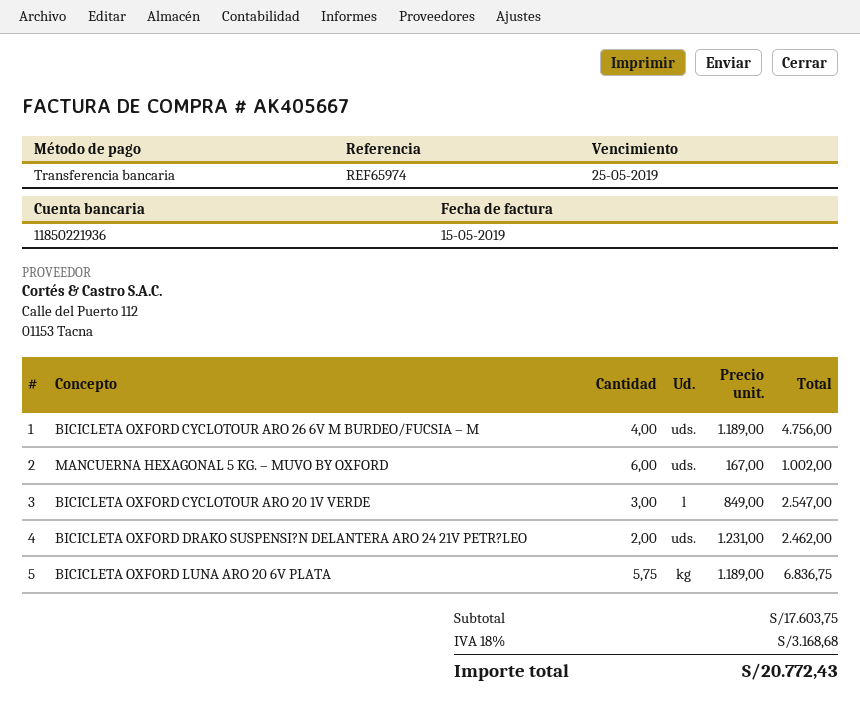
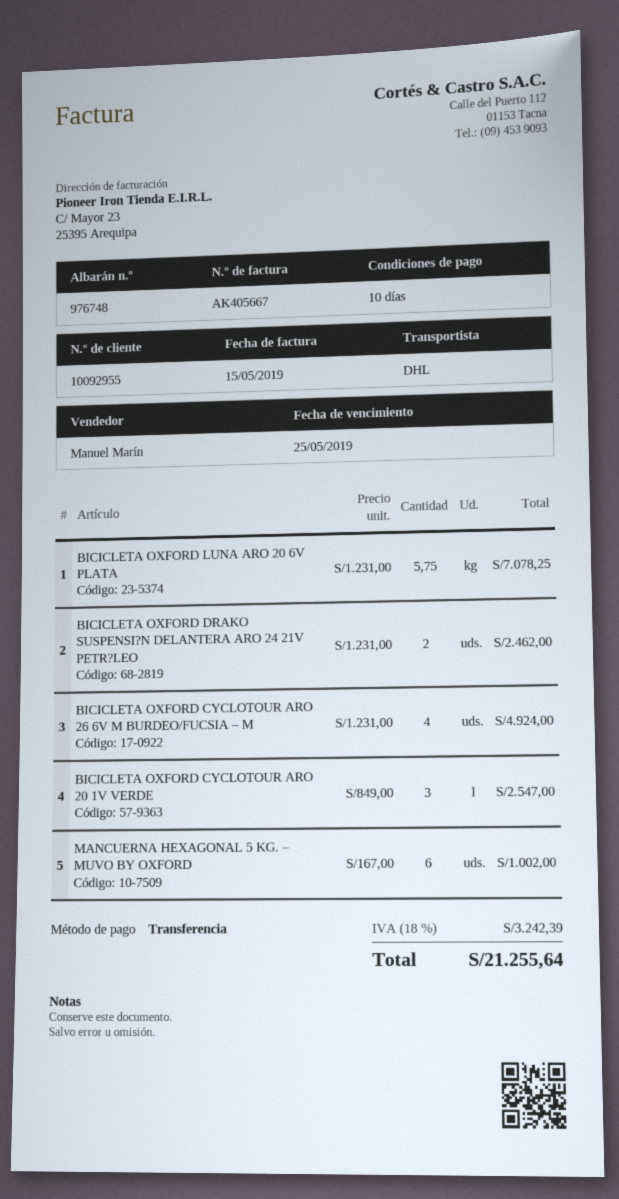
BICICLETA OXFORD CYCLOTOUR ARO 26 6V M BURDEO/FUCSIA – M: 4 x 1189.00 = 4756.00 -> 4 x 1231.00 = 4924.00
BICICLETA OXFORD LUNA ARO 20 6V PLATA: 5.75 x 1189.00 = 6836.75 -> 5.75 x 1231.00 = 7078.25
tax: 18% = 3168.68 -> 18% = 3242.39
total: 20772.43 -> 21255.64

